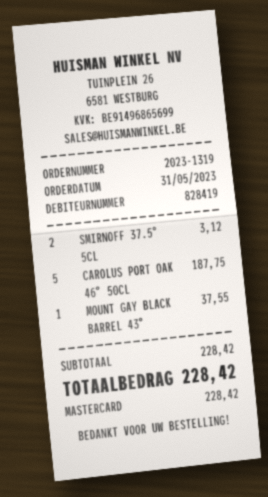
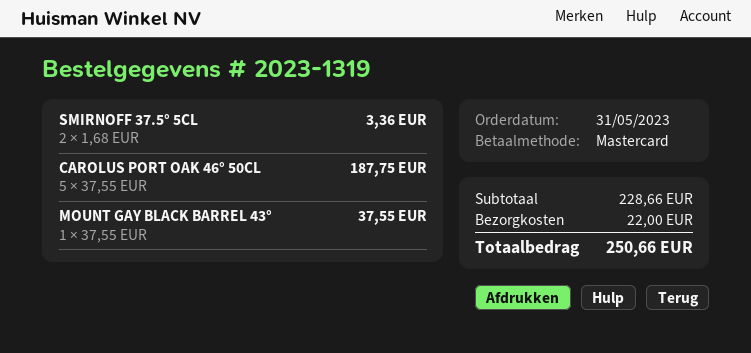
SMIRNOFF 37.5° 5CL: 2 for 3.12 -> 2 for 3.36
subtotal: 228.42 -> 228.66
shipping: none -> 22.00
total: 228.42 -> 250.66

